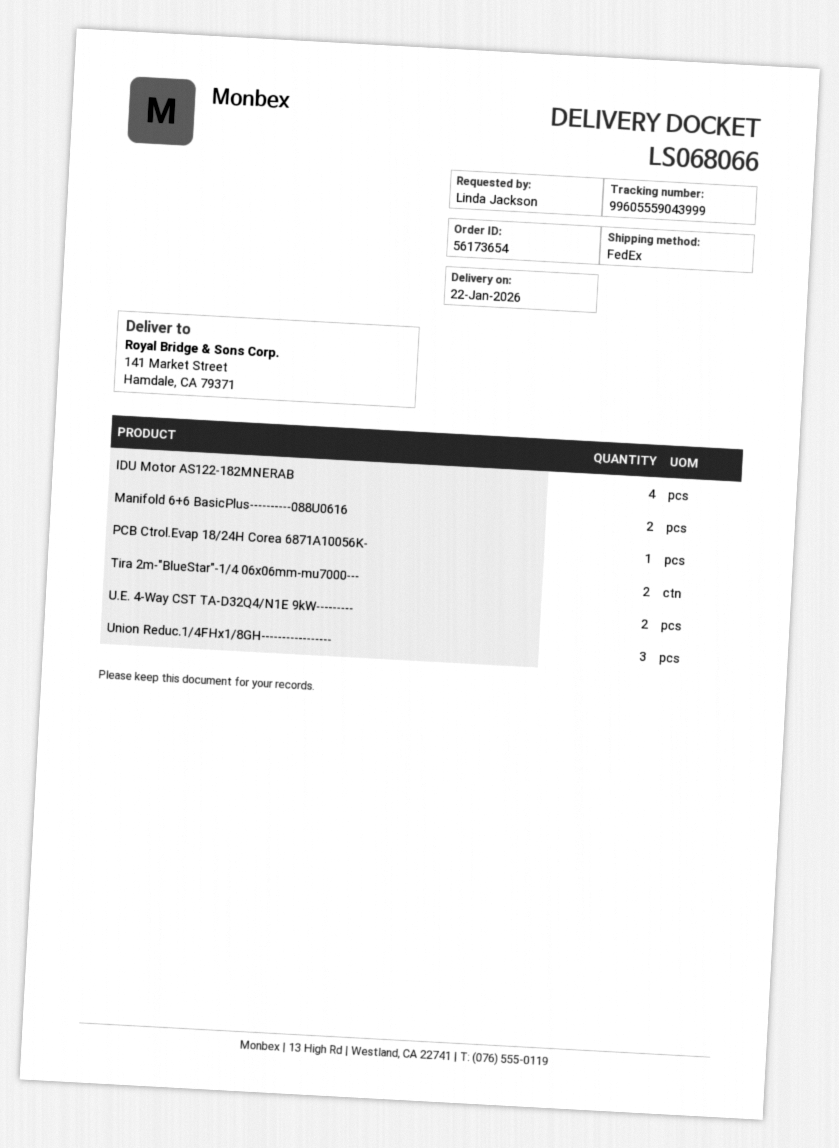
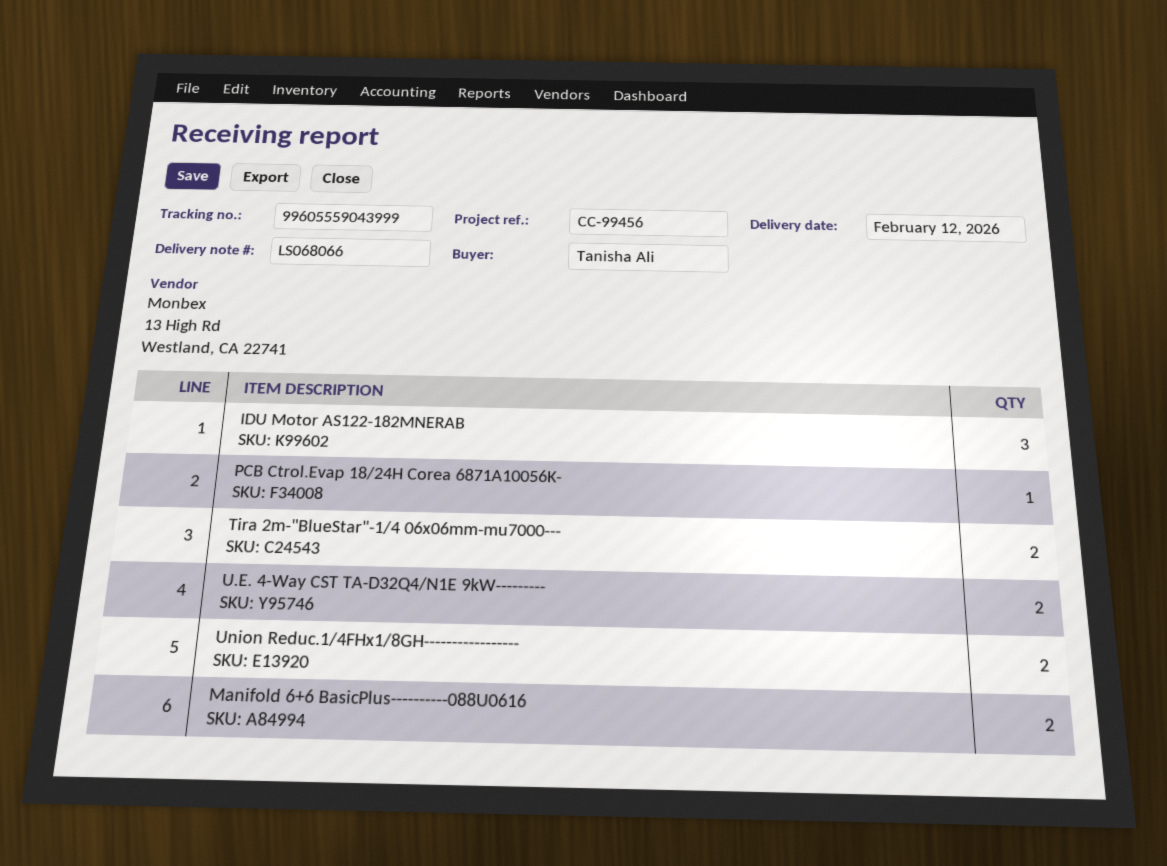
delivery date: 2026-01-22 -> 2026-02-12
ordered by: Linda Jackson -> Tanisha Ali
IDU Motor AS122-182MNERAB: 4 -> 3
Union Reduc.1/4FHx1/8GH-----------------: 3 -> 2

